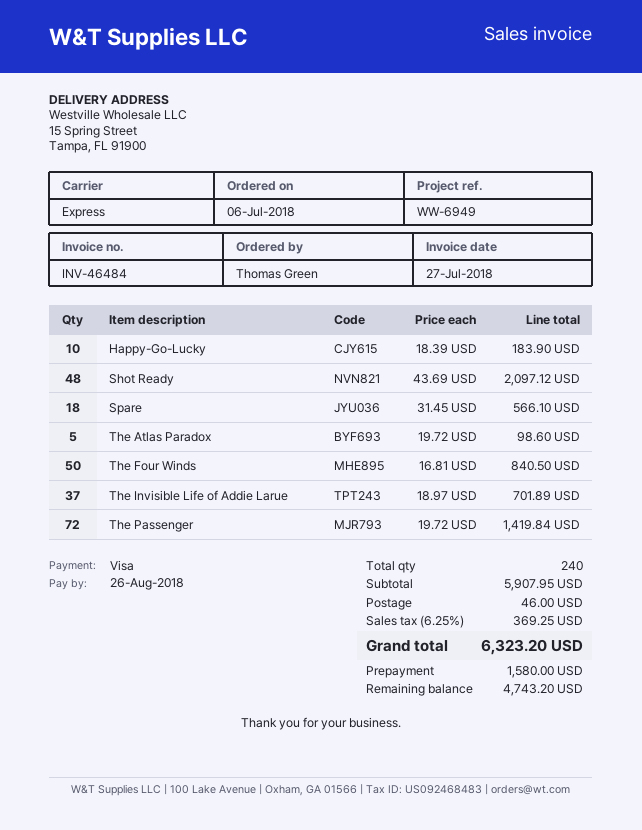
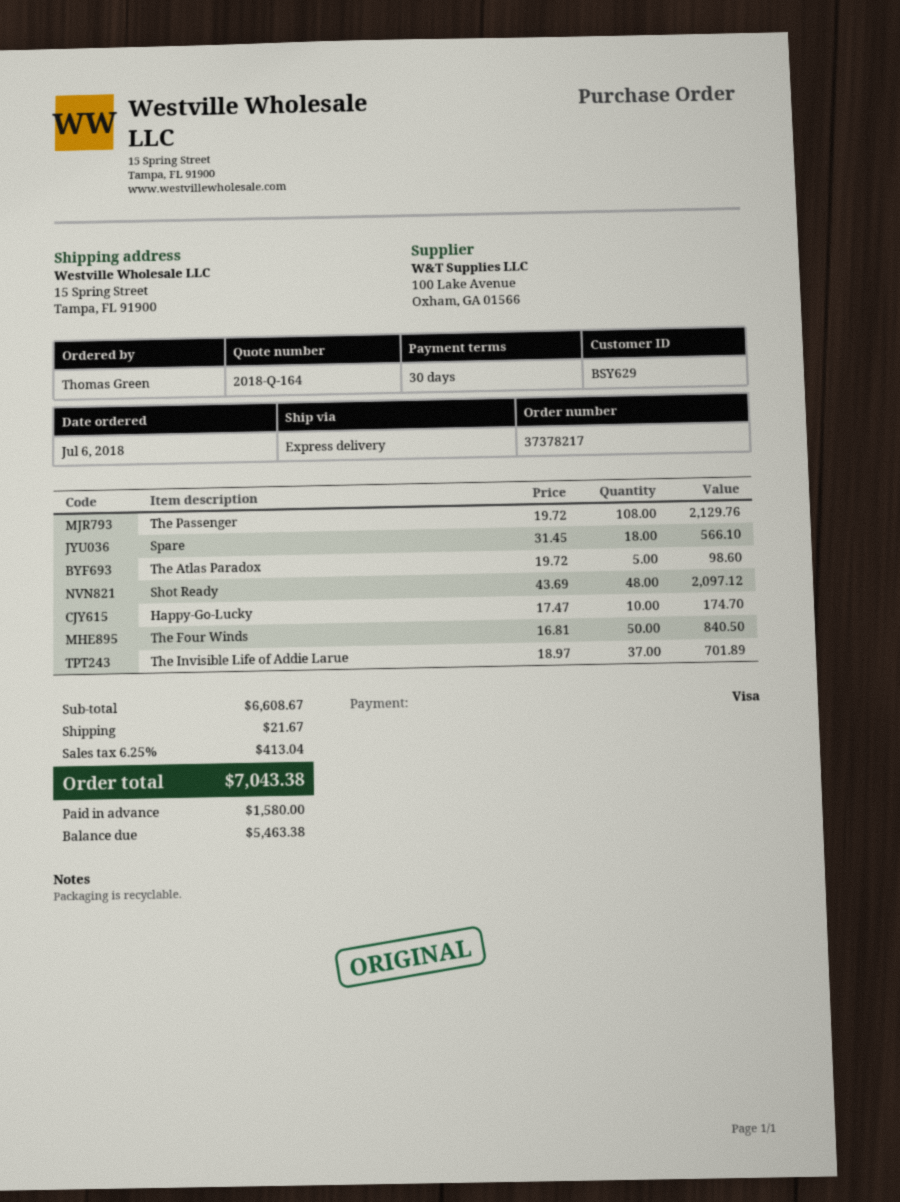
Happy-Go-Lucky: 10 x 18.39 = 183.90 -> 10 x 17.47 = 174.70
The Passenger: 72 x 19.72 = 1419.84 -> 108 x 19.72 = 2129.76
subtotal: 5907.95 -> 6608.67
shipping: 46.00 -> 21.67
tax: 6.25% = 369.25 -> 6.25% = 413.04
total: 6323.20 -> 7043.38
balance: 4743.20 -> 5463.38

